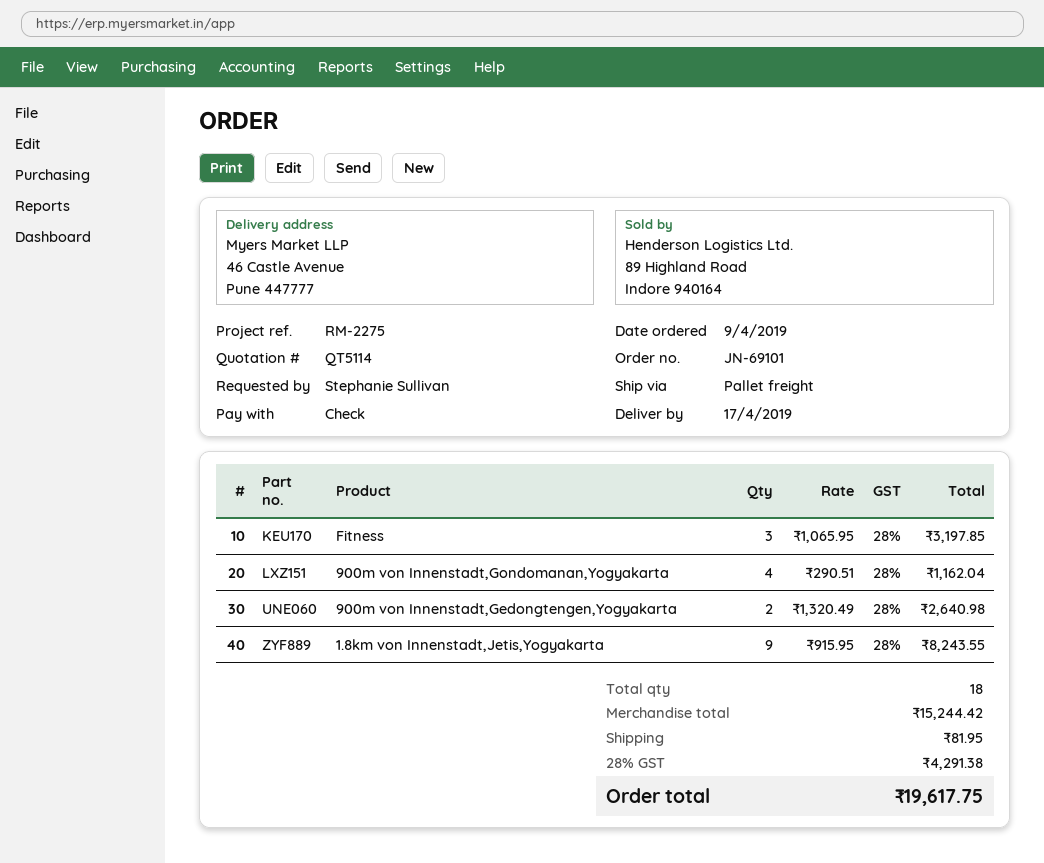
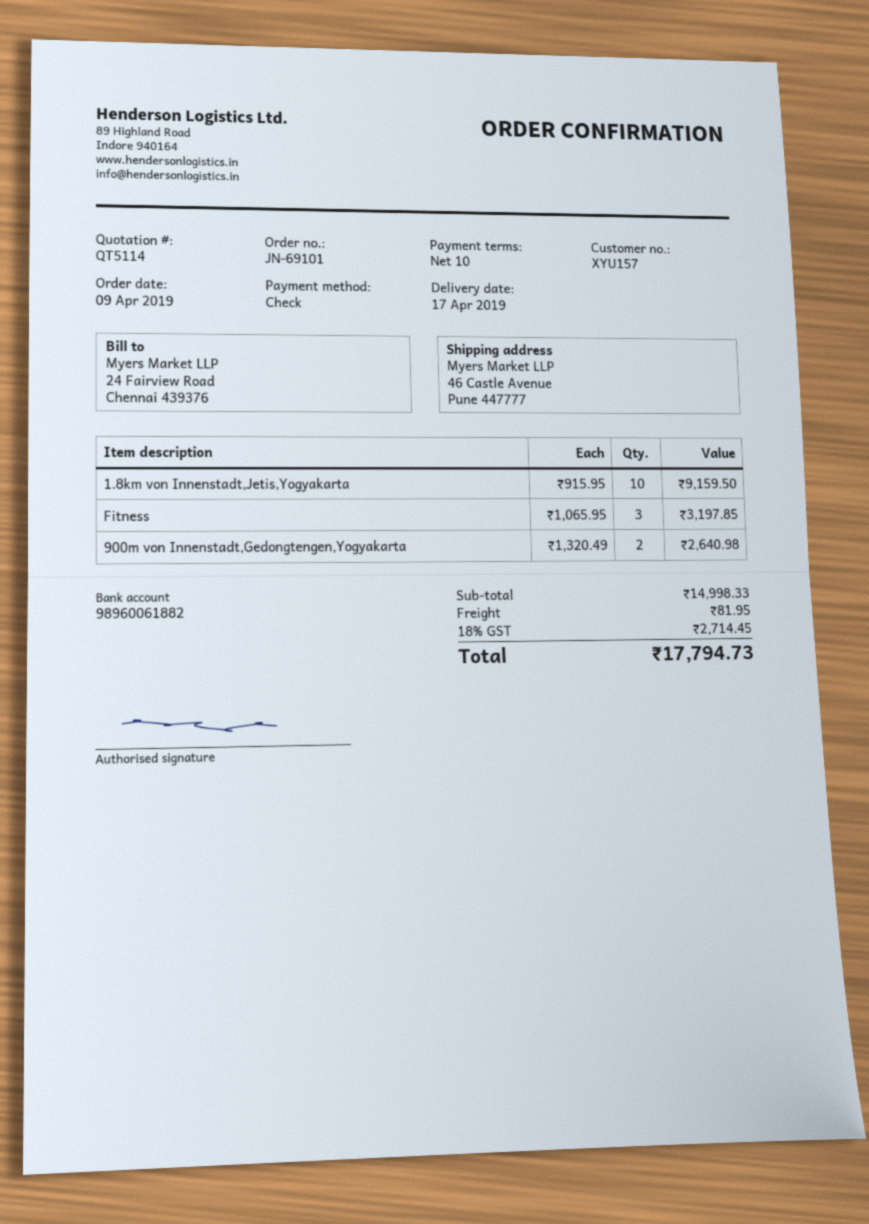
900m von Innenstadt,Gondomanan,Yogyakarta: 4 x 290.51 = 1162.04 -> none
1.8km von Innenstadt,Jetis,Yogyakarta: 9 x 915.95 = 8243.55 -> 10 x 915.95 = 9159.50
subtotal: 15244.42 -> 14998.33
tax: 28% = 4291.38 -> 18% = 2714.45
total: 19617.75 -> 17794.73

